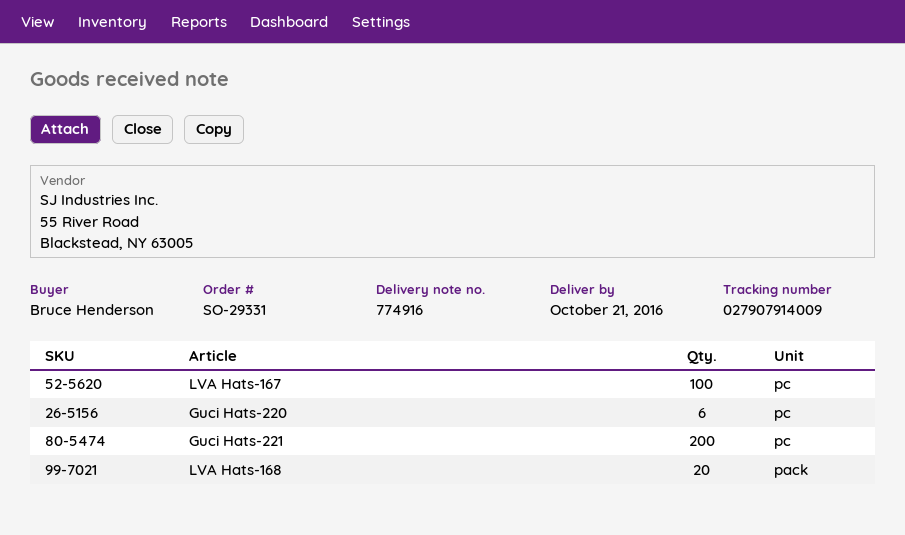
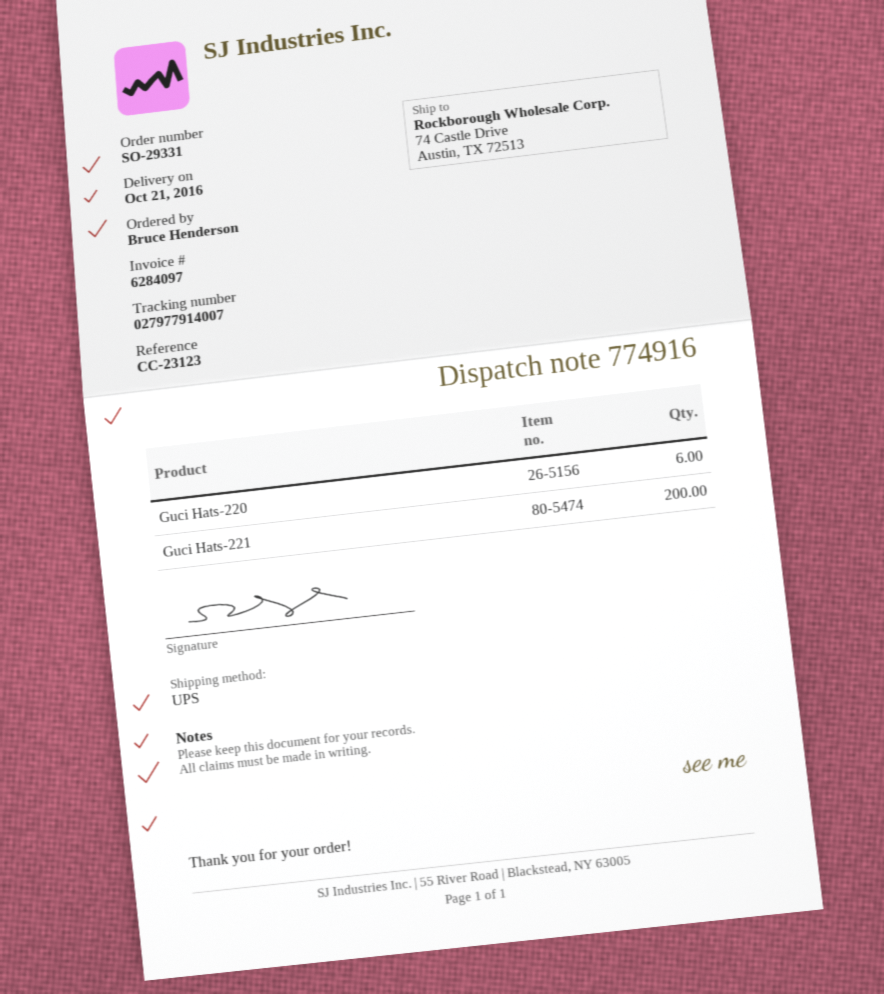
tracking number: 027907914009 -> 027977914007
LVA Hats-167: 100 -> none
LVA Hats-168: 20 -> none

